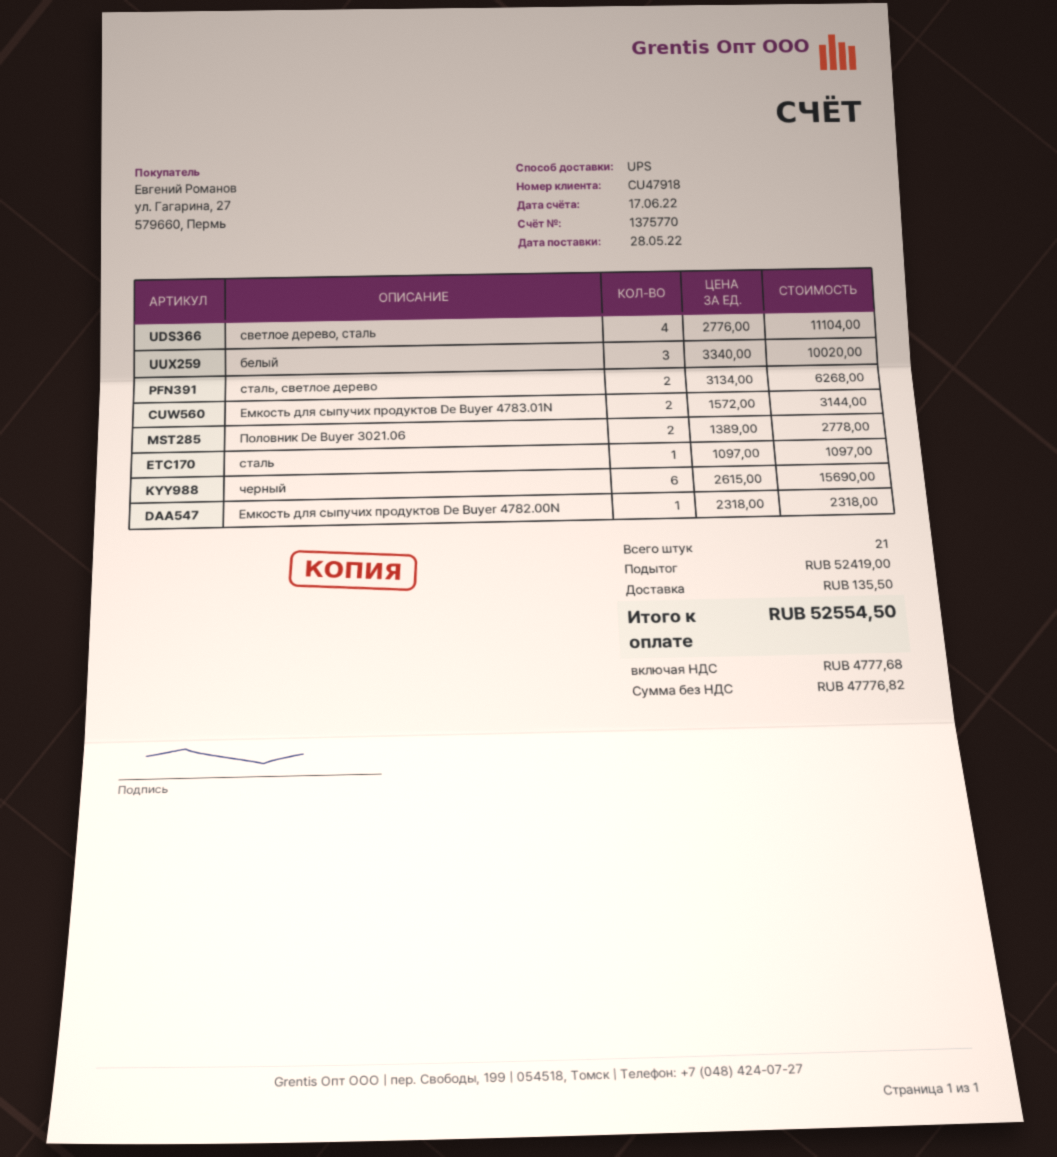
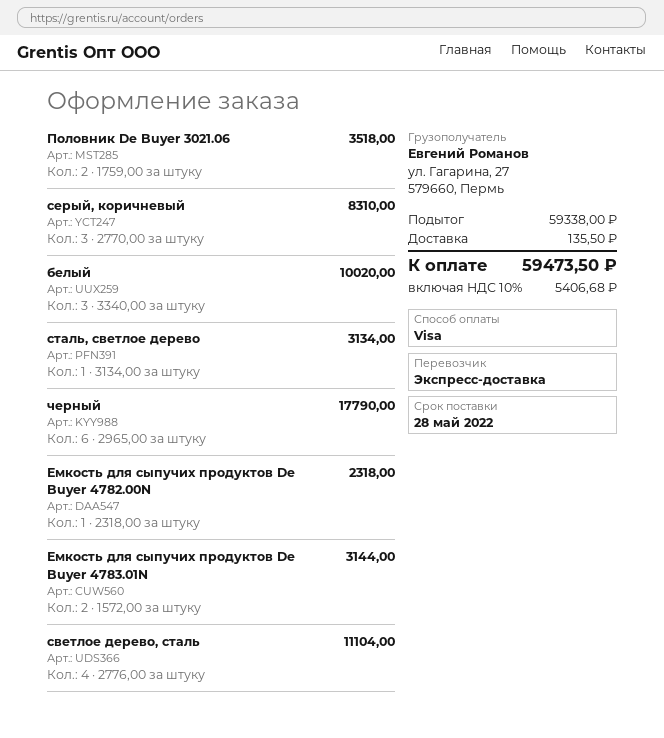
shipping method: UPS -> express
сталь, светлое дерево: 2 x 3134.00 = 6268.00 -> 1 x 3134.00 = 3134.00
Половник De Buyer 3021.06: 2 x 1389.00 = 2778.00 -> 2 x 1759.00 = 3518.00
сталь: 1 x 1097.00 = 1097.00 -> none
черный: 6 x 2615.00 = 15690.00 -> 6 x 2965.00 = 17790.00
серый, коричневый: none -> 3 x 2770.00 = 8310.00
subtotal: 52419.00 -> 59338.00
tax: 4777.68 -> 5406.68
total: 52554.50 -> 59473.50

